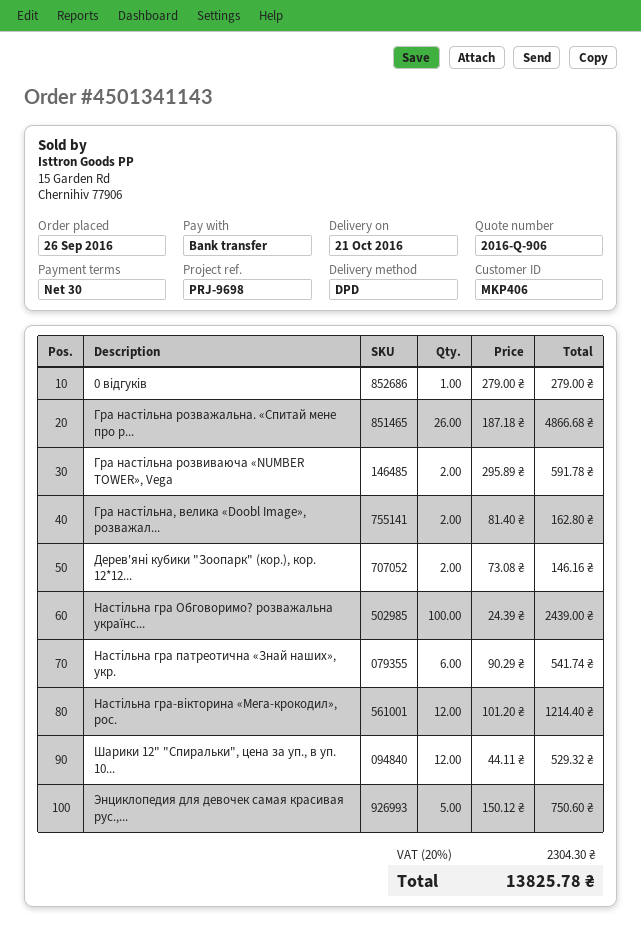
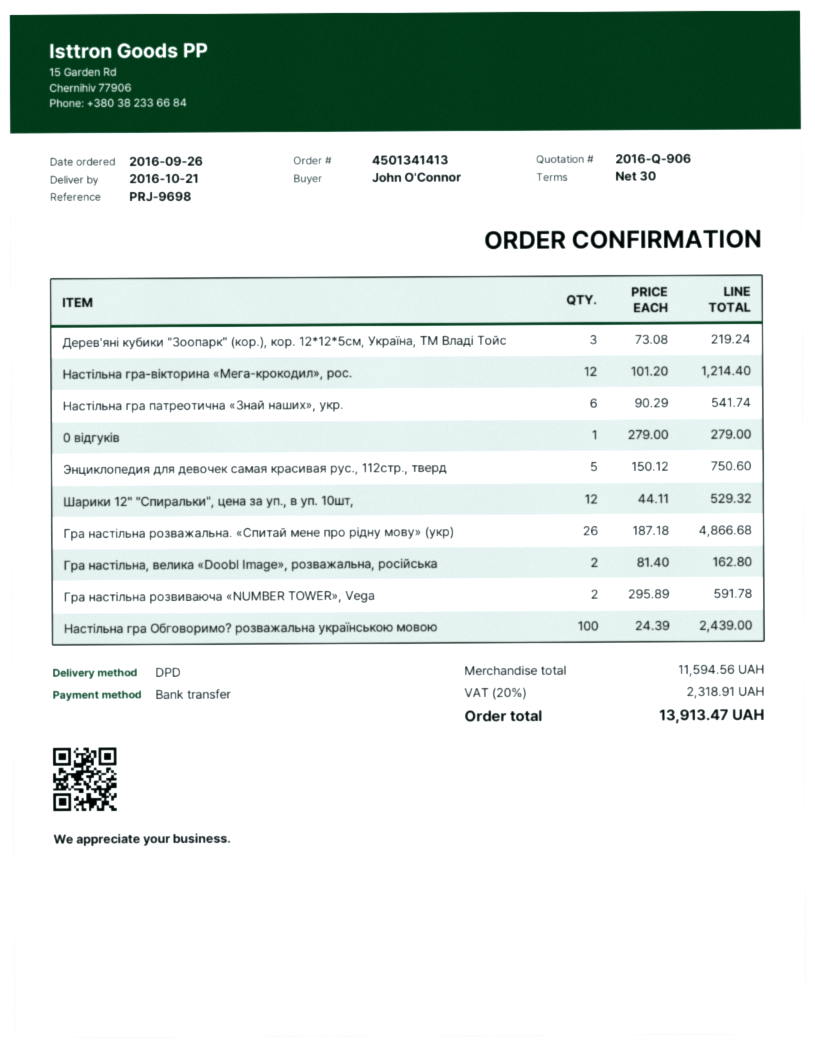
order number: 4501341143 -> 4501341413
Дерев'яні кубики "Зоопарк" (кор.), кор. 12*12...: 2 x 73.08 = 146.16 -> 3 x 73.08 = 219.24
tax: 20% = 2304.30 -> 20% = 2318.91
total: 13825.78 -> 13913.47

